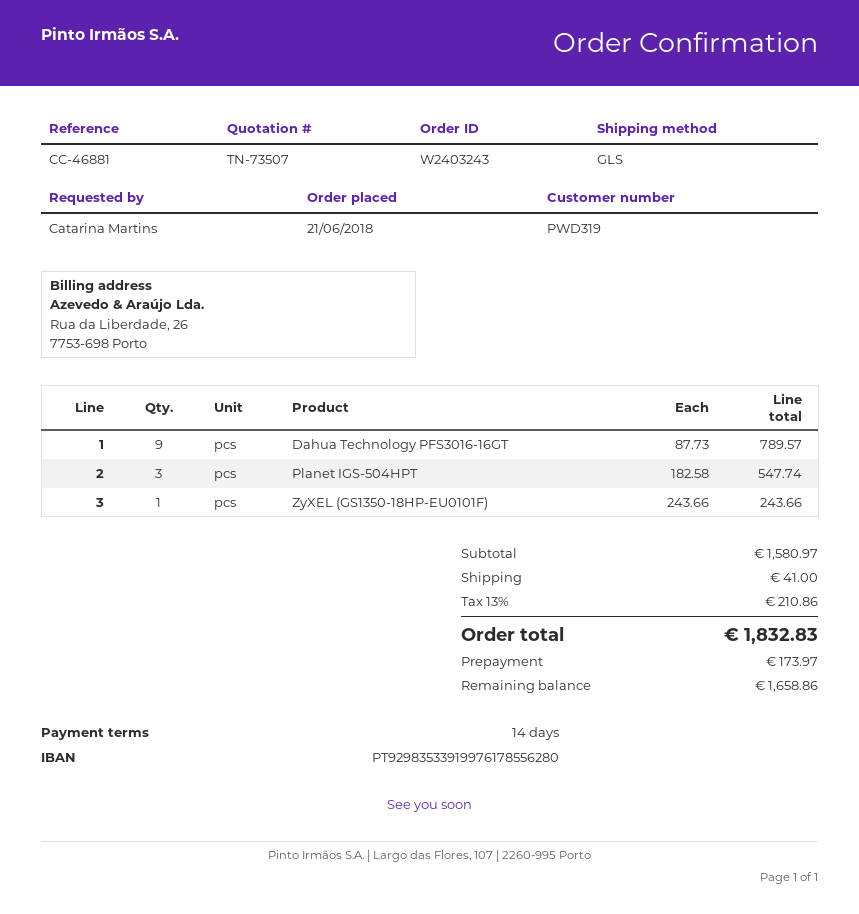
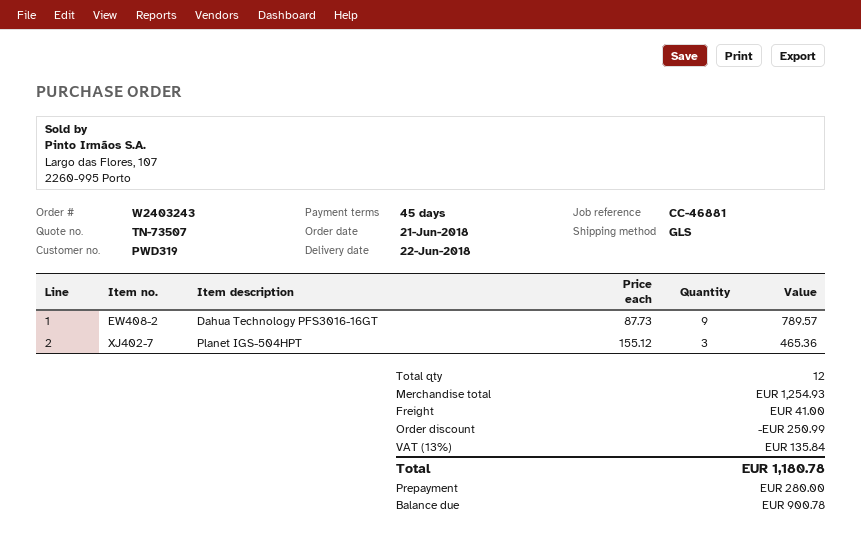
payment terms: 14 days -> 45 days
Planet IGS-504HPT: 3 x 182.58 = 547.74 -> 3 x 155.12 = 465.36
ZyXEL (GS1350-18HP-EU0101F): 1 x 243.66 = 243.66 -> none
subtotal: 1580.97 -> 1254.93
discount: none -> 250.99
tax: 13% = 210.86 -> 13% = 135.84
total: 1832.83 -> 1180.78
deposit: 173.97 -> 280.00
balance: 1658.86 -> 900.78

